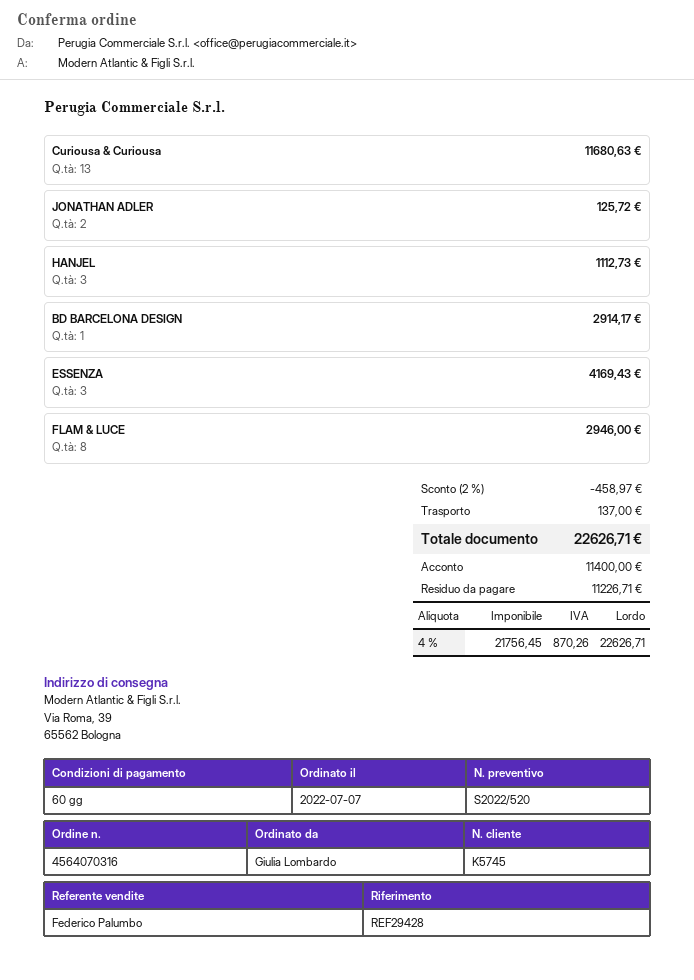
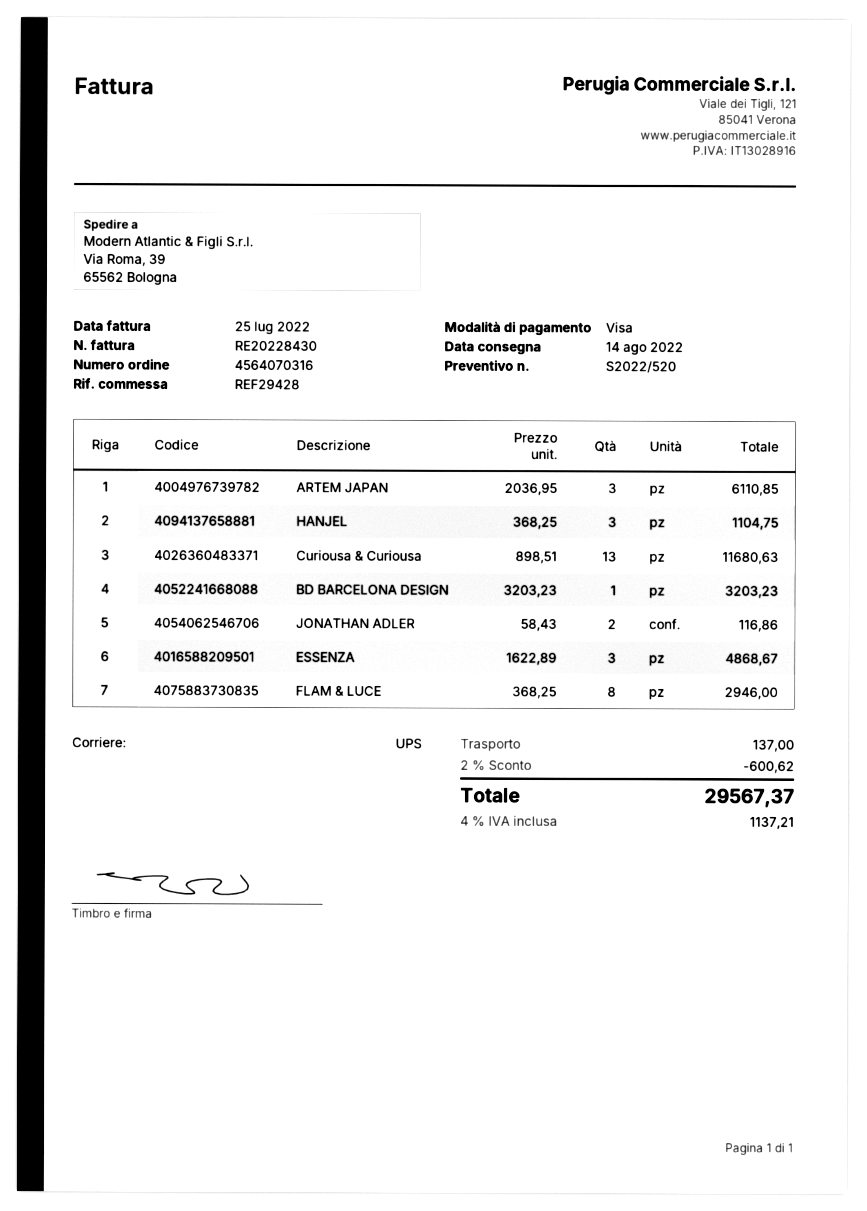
JONATHAN ADLER: 2 for 125.72 -> 2 for 116.86
HANJEL: 3 for 1112.73 -> 3 for 1104.75
BD BARCELONA DESIGN: 1 for 2914.17 -> 1 for 3203.23
ESSENZA: 3 for 4169.43 -> 3 for 4868.67
ARTEM JAPAN: none -> 3 for 6110.85
discount: 2% = 458.97 -> 2% = 600.62
tax: 4% = 870.26 -> 4% = 1137.21
total: 22626.71 -> 29567.37

